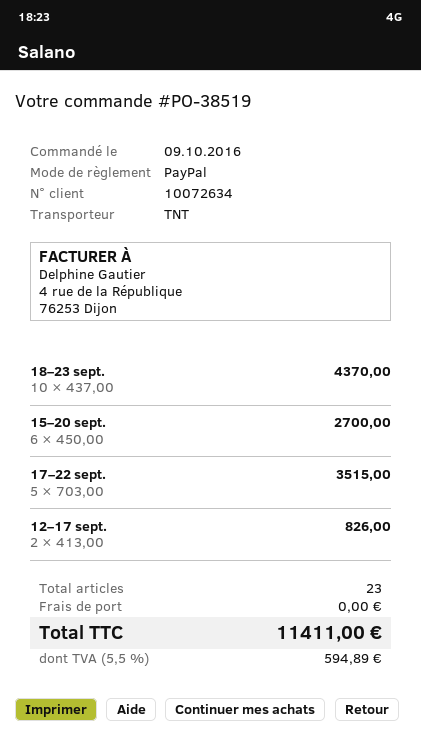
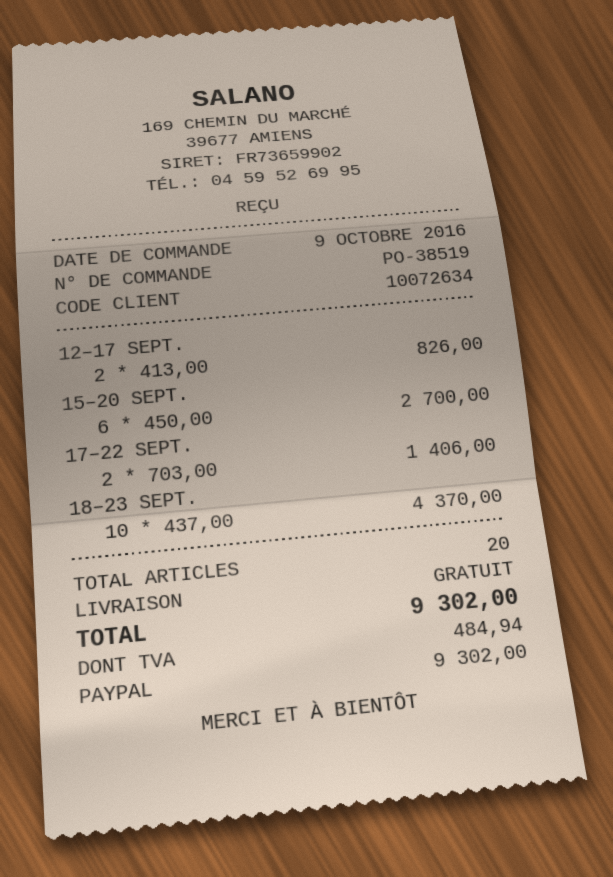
17–22 sept.: 5 x 703.00 = 3515.00 -> 2 x 703.00 = 1406.00
total quantity: 23 -> 20
tax: 594.89 -> 484.94
total: 11411.00 -> 9302.00

